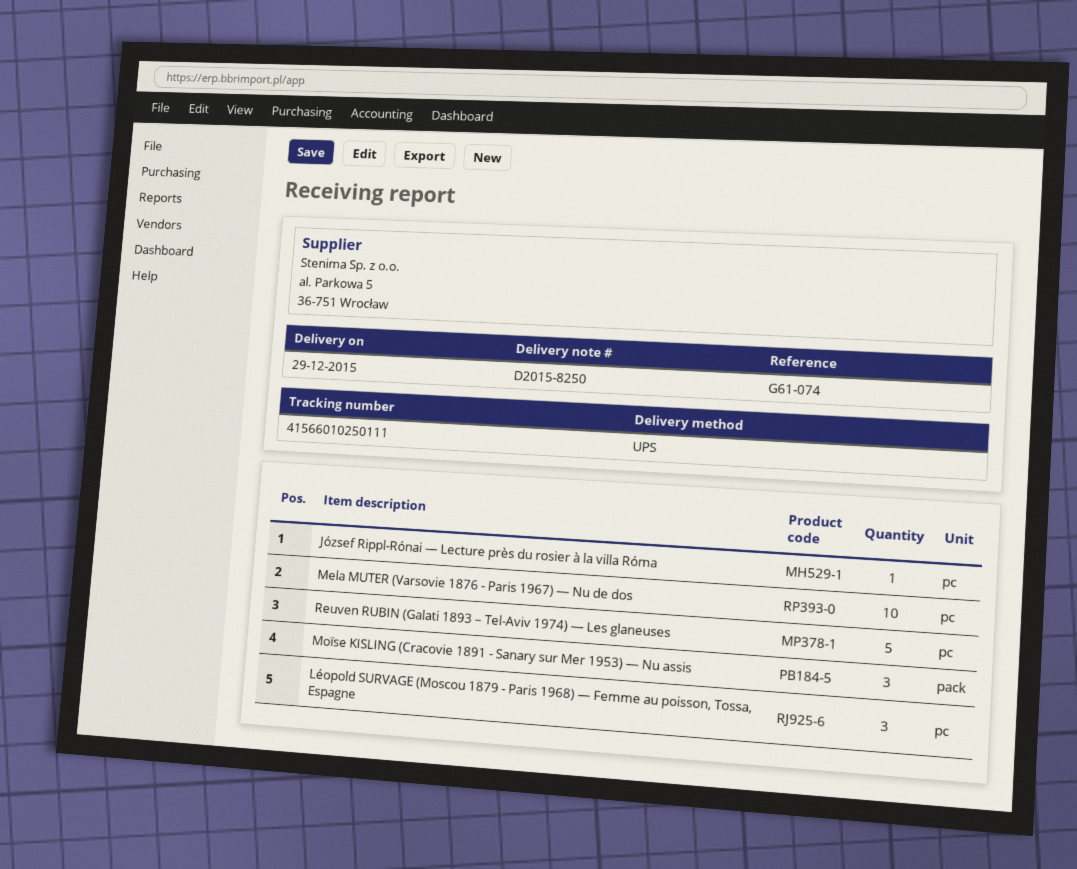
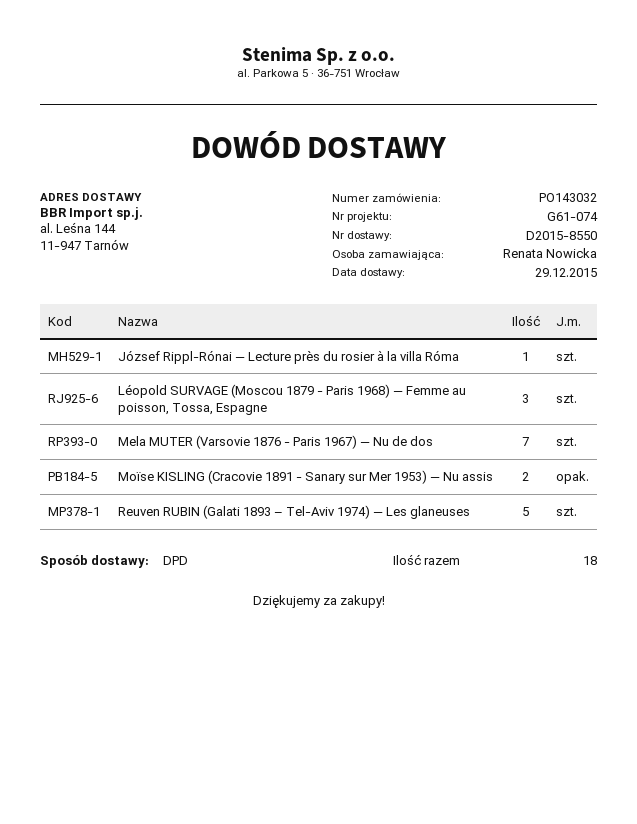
delivery note number: D2015-8250 -> D2015-8550
shipping method: UPS -> DPD
Mela MUTER (Varsovie 1876 - Paris 1967) — Nu de dos: 10 -> 7
Moïse KISLING (Cracovie 1891 - Sanary sur Mer 1953) — Nu assis: 3 -> 2

